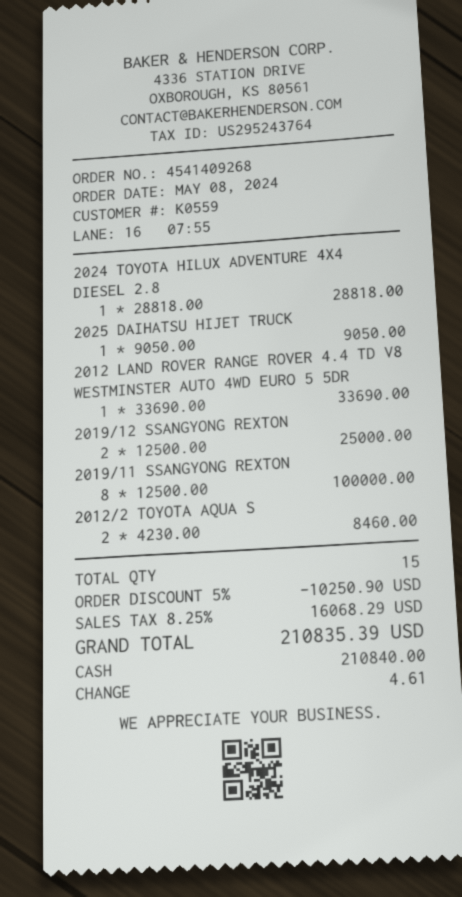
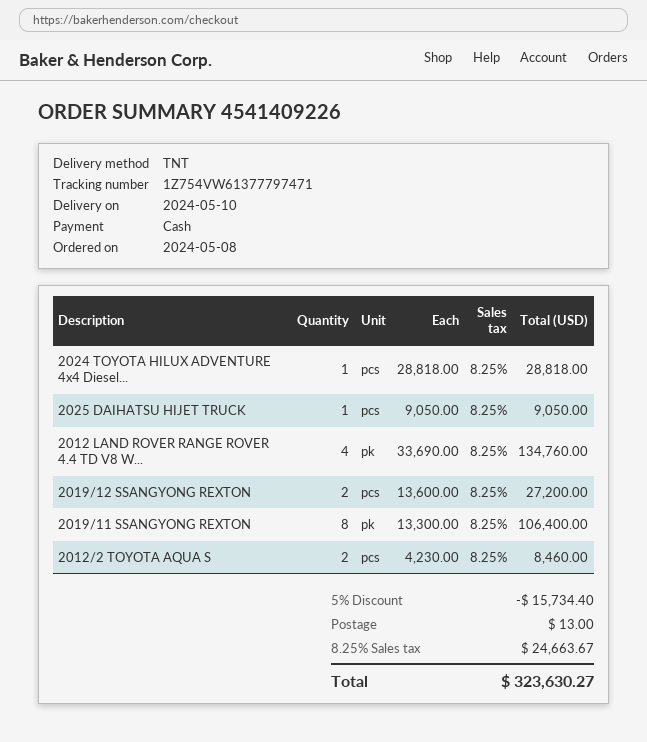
order number: 4541409268 -> 4541409226
2012 LAND ROVER RANGE ROVER 4.4 TD V8 WESTMINSTER AUTO 4WD EURO 5 5DR: 1 x 33690.00 = 33690.00 -> 4 x 33690.00 = 134760.00
2019/12 SSANGYONG REXTON: 2 x 12500.00 = 25000.00 -> 2 x 13600.00 = 27200.00
2019/11 SSANGYONG REXTON: 8 x 12500.00 = 100000.00 -> 8 x 13300.00 = 106400.00
discount: 5% = 10250.90 -> 5% = 15734.40
shipping: none -> 13.00
tax: 8.25% = 16068.29 -> 8.25% = 24663.67
total: 210835.39 -> 323630.27

